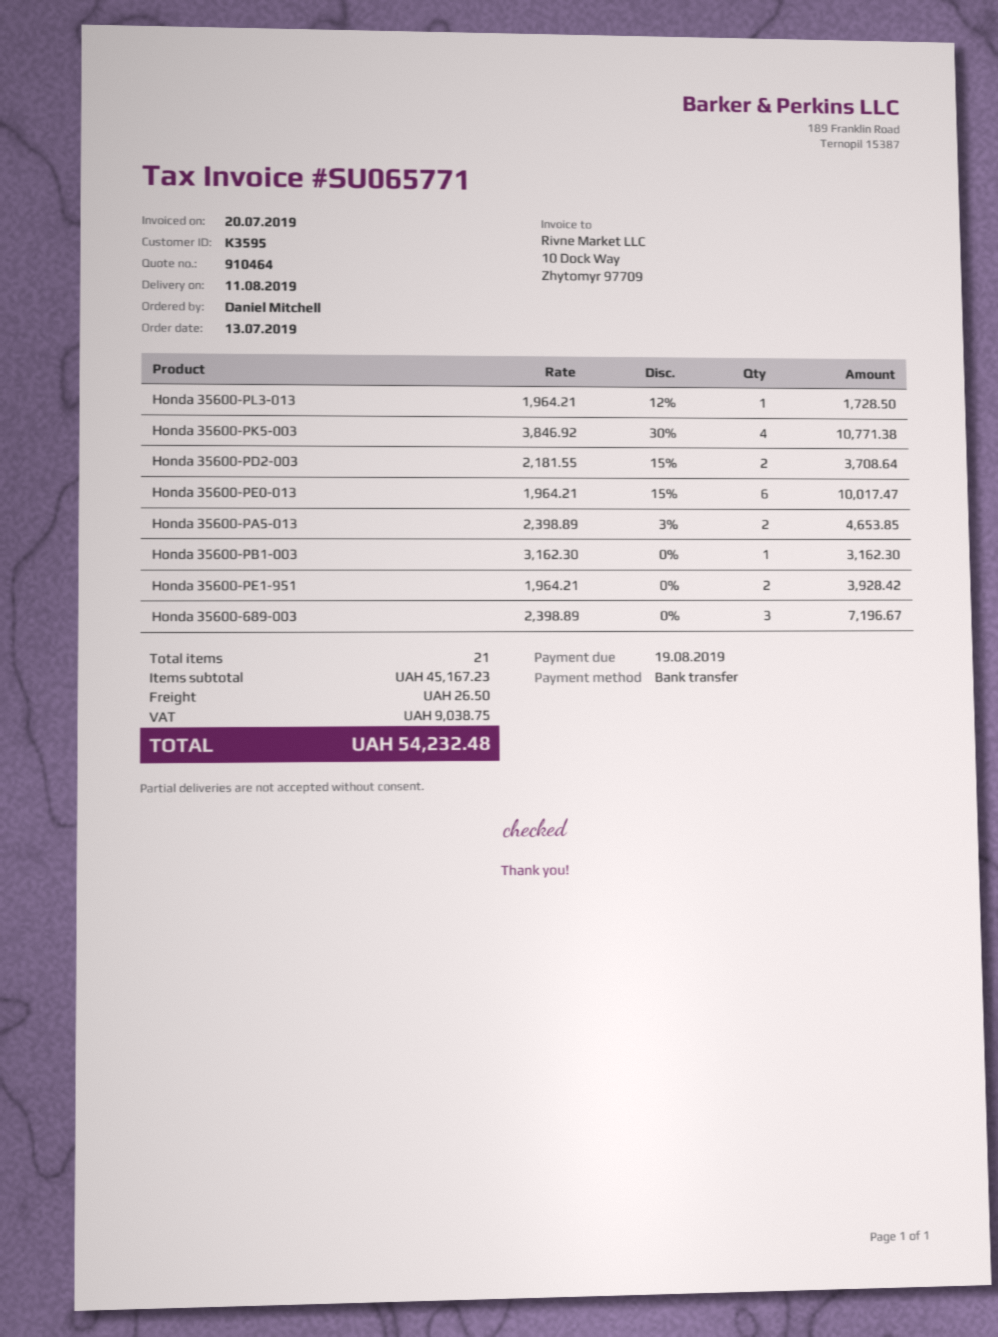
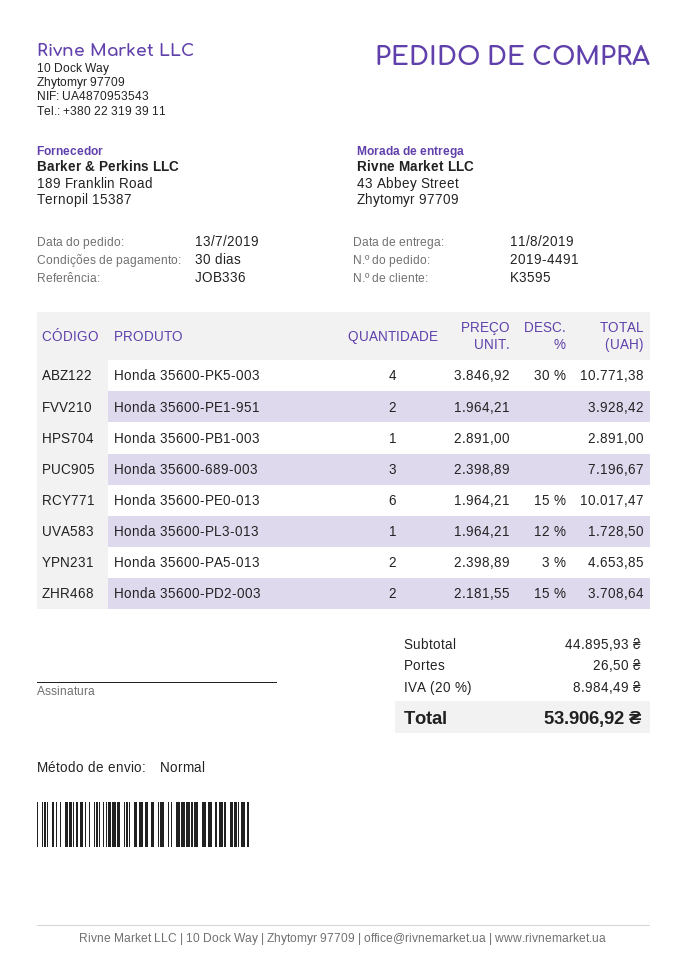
Honda 35600-PB1-003: 1 x 3162.30 = 3162.30 -> 1 x 2891.00 = 2891.00
subtotal: 45167.23 -> 44895.93
tax: 9038.75 -> 8984.49
total: 54232.48 -> 53906.92

